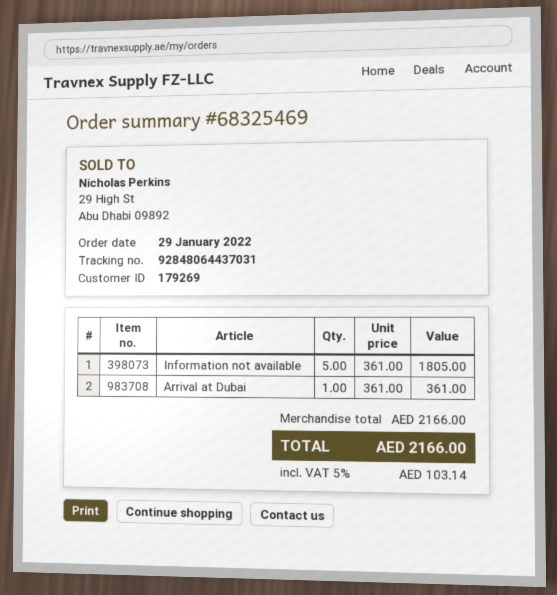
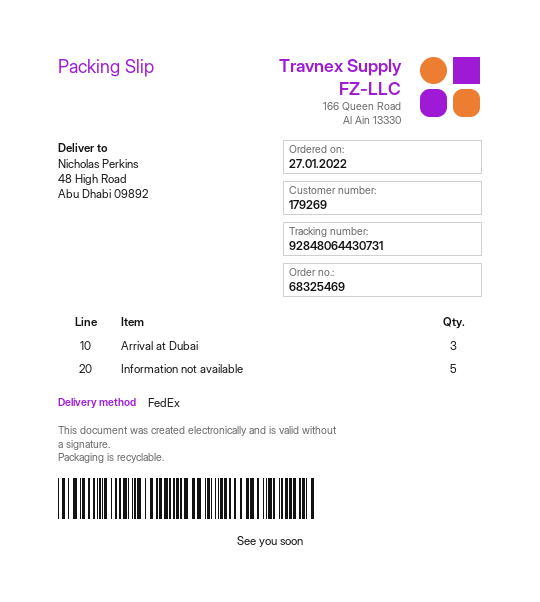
order date: 2022-01-29 -> 2022-01-27
tracking number: 92848064437031 -> 92848064430731
Arrival at Dubai: 1 -> 3

